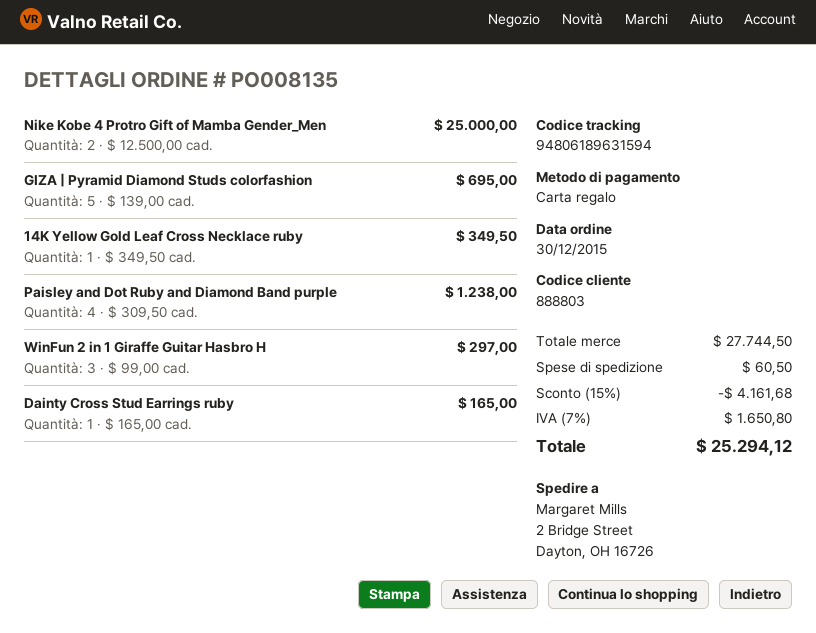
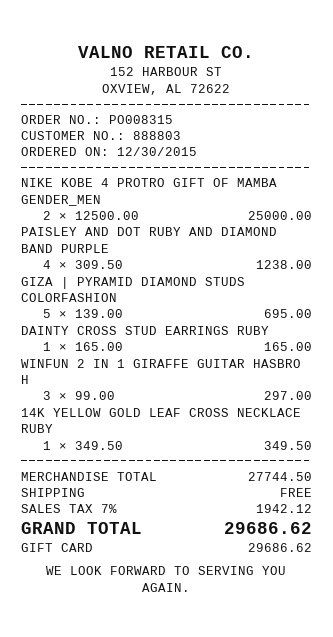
order number: PO008135 -> PO008315
discount: 15% = 4161.68 -> none
shipping: 60.50 -> 0.00
tax: 7% = 1650.80 -> 7% = 1942.12
total: 25294.12 -> 29686.62

